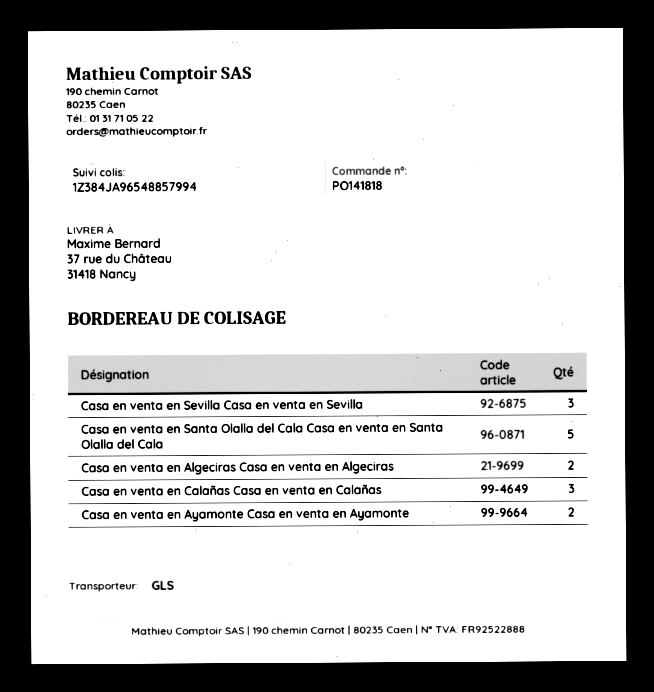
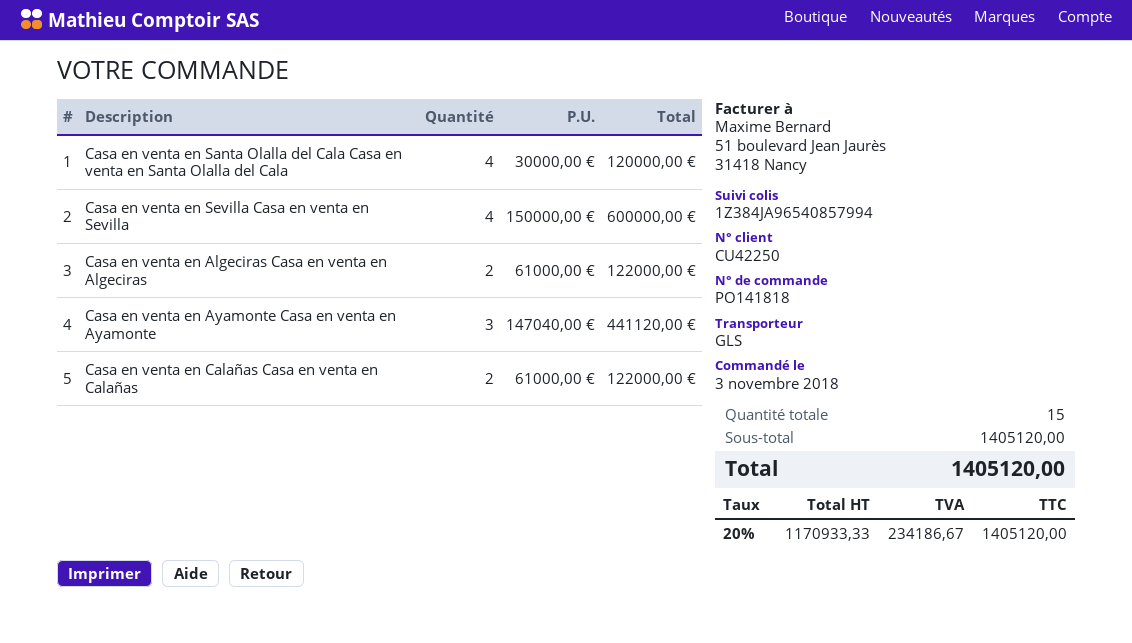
tracking number: 1Z384JA96548857994 -> 1Z384JA96540857994
Casa en venta en Sevilla Casa en venta en Sevilla: 3 -> 4
Casa en venta en Santa Olalla del Cala Casa en venta en Santa Olalla del Cala: 5 -> 4
Casa en venta en Calañas Casa en venta en Calañas: 3 -> 2
Casa en venta en Ayamonte Casa en venta en Ayamonte: 2 -> 3

